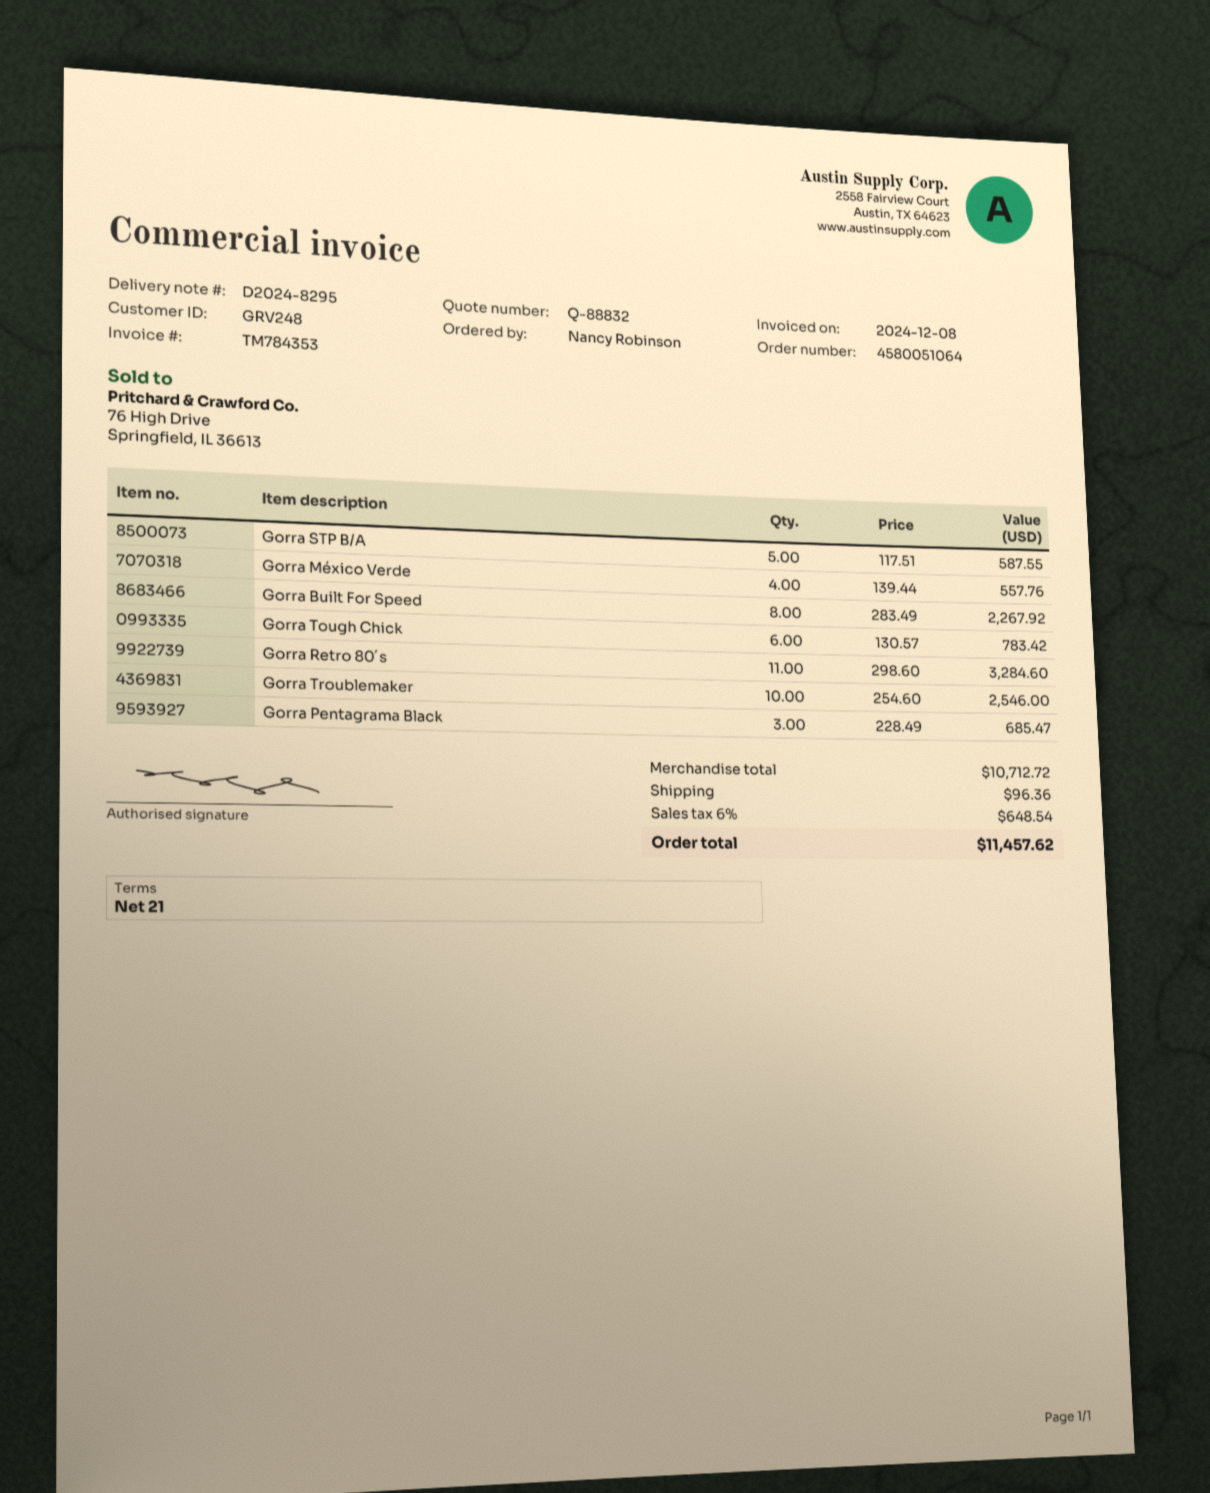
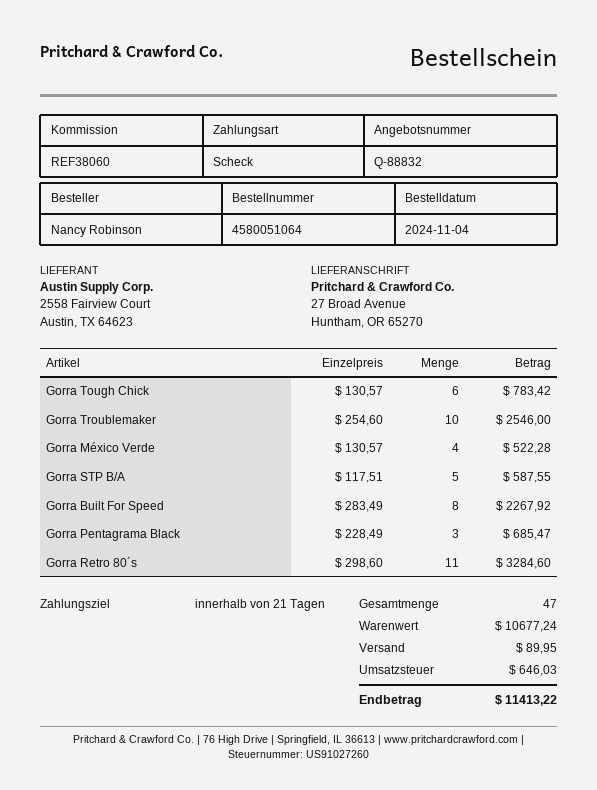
Gorra México Verde: 4 x 139.44 = 557.76 -> 4 x 130.57 = 522.28
subtotal: 10712.72 -> 10677.24
shipping: 96.36 -> 89.95
tax: 648.54 -> 646.03
total: 11457.62 -> 11413.22

